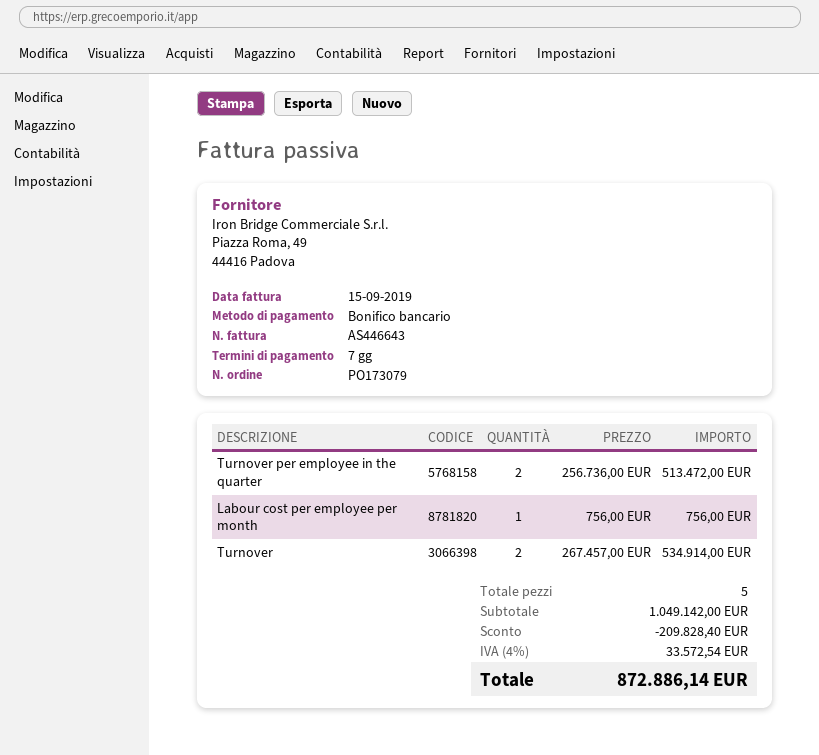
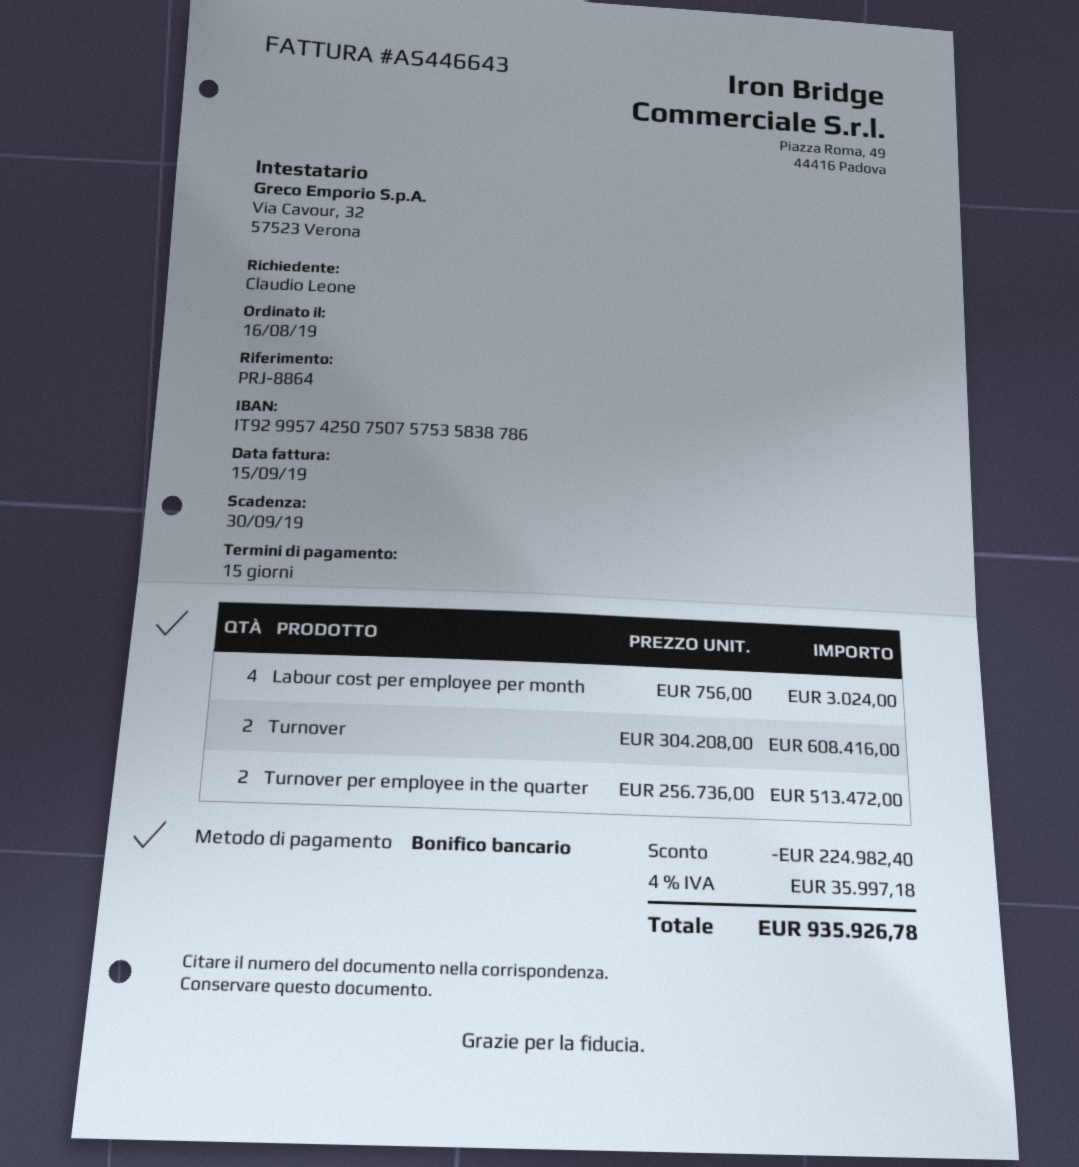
payment terms: 7 days -> 15 days
Labour cost per employee per month: 1 x 756.00 = 756.00 -> 4 x 756.00 = 3024.00
Turnover: 2 x 267457.00 = 534914.00 -> 2 x 304208.00 = 608416.00
discount: 209828.40 -> 224982.40
tax: 4% = 33572.54 -> 4% = 35997.18
total: 872886.14 -> 935926.78

